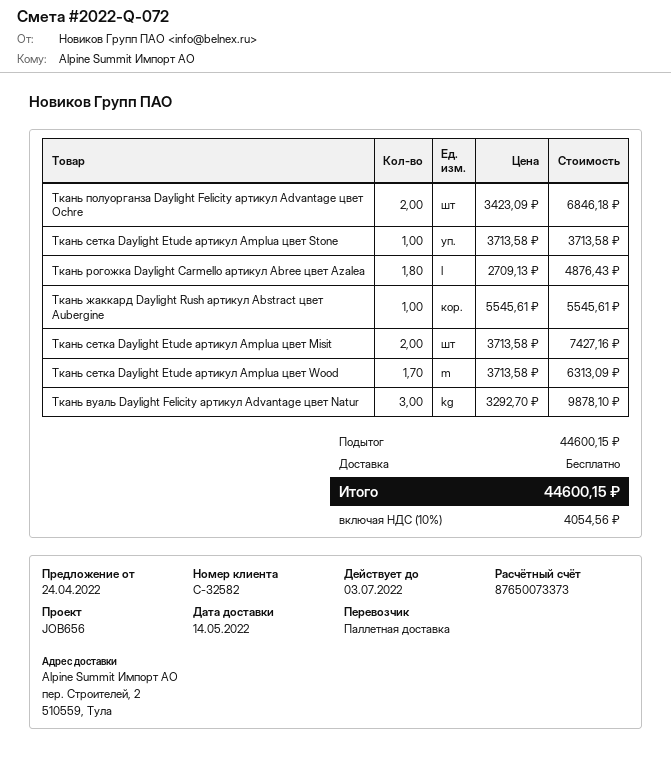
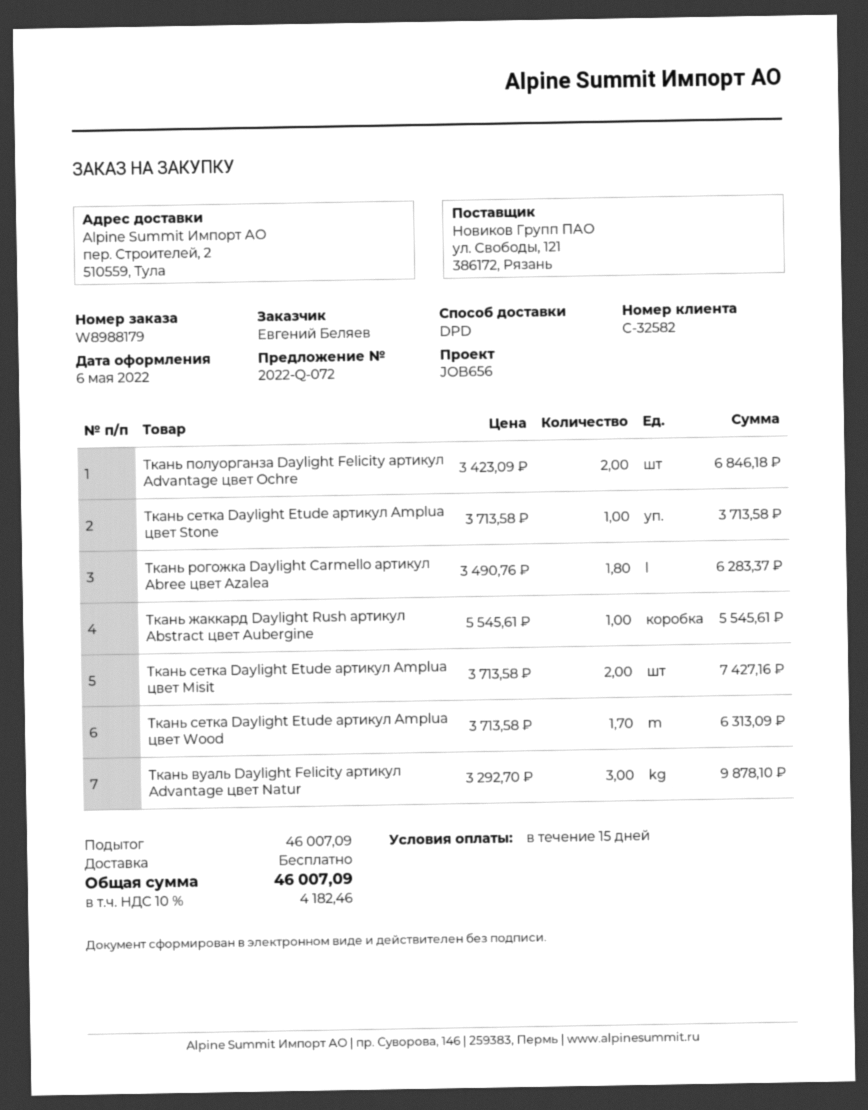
shipping method: pallet freight -> DPD
Ткань рогожка Daylight Carmello артикул Abree цвет Azalea: 1.8 x 2709.13 = 4876.43 -> 1.8 x 3490.76 = 6283.37
subtotal: 44600.15 -> 46007.09
tax: 10% = 4054.56 -> 10% = 4182.46
total: 44600.15 -> 46007.09

